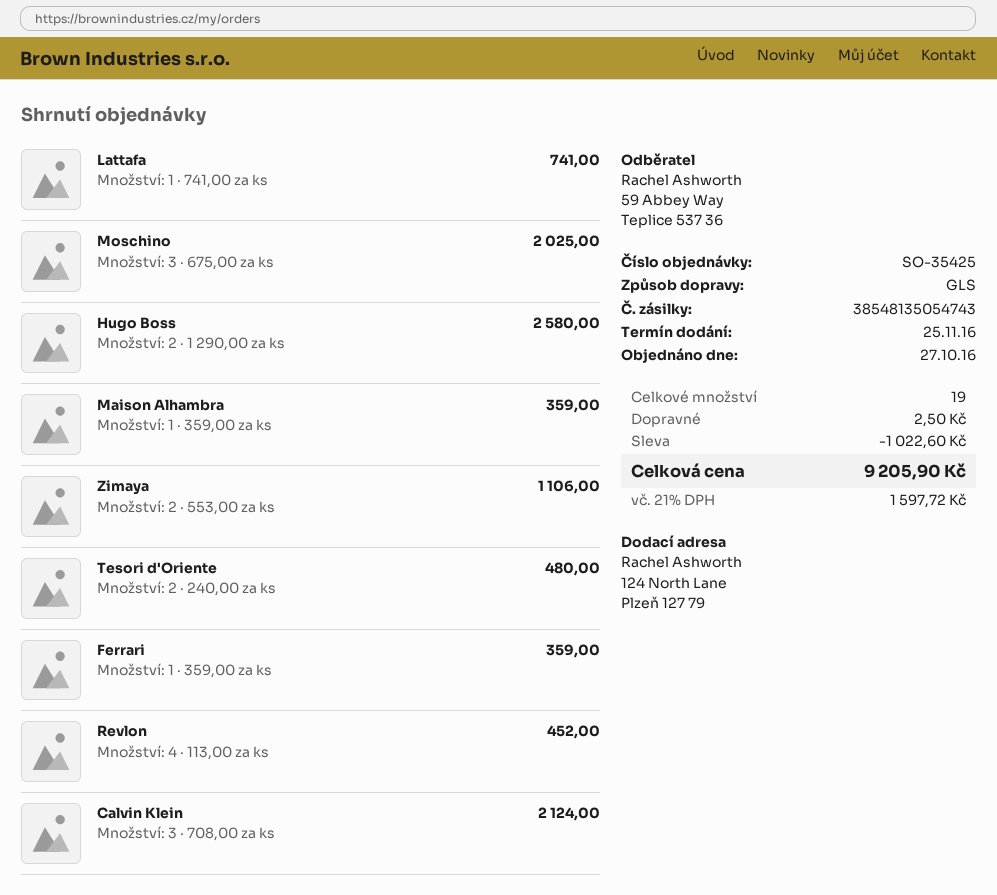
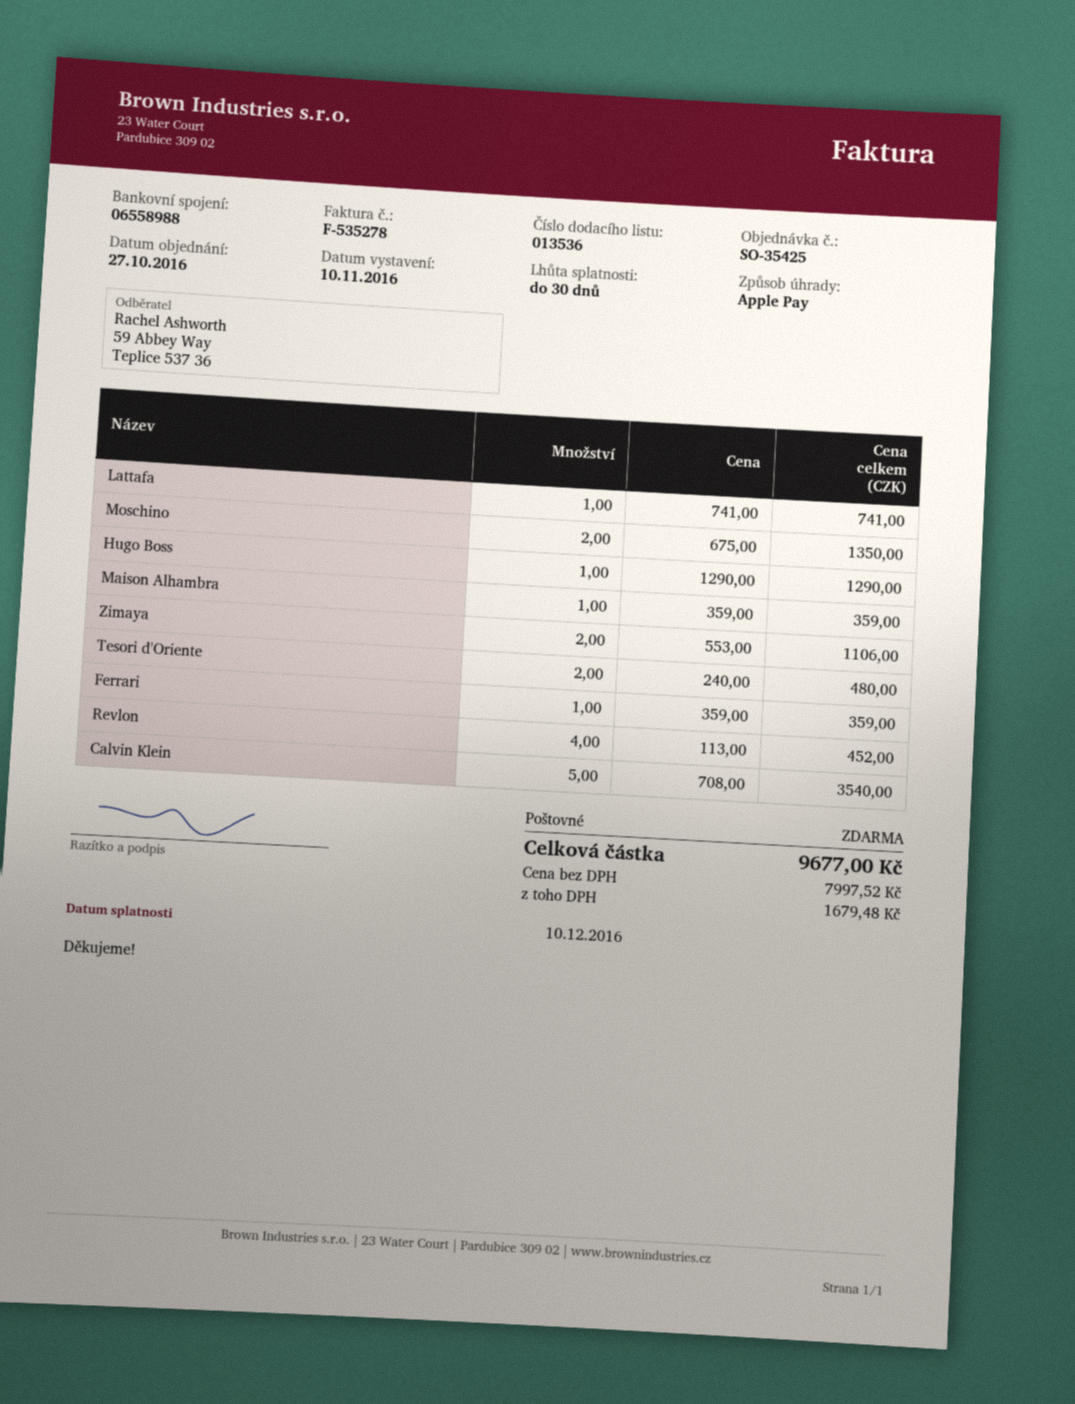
Moschino: 3 x 675.00 = 2025.00 -> 2 x 675.00 = 1350.00
Hugo Boss: 2 x 1290.00 = 2580.00 -> 1 x 1290.00 = 1290.00
Calvin Klein: 3 x 708.00 = 2124.00 -> 5 x 708.00 = 3540.00
discount: 1022.60 -> none
shipping: 2.50 -> 0.00
tax: 1597.72 -> 1679.48
total: 9205.90 -> 9677.00

